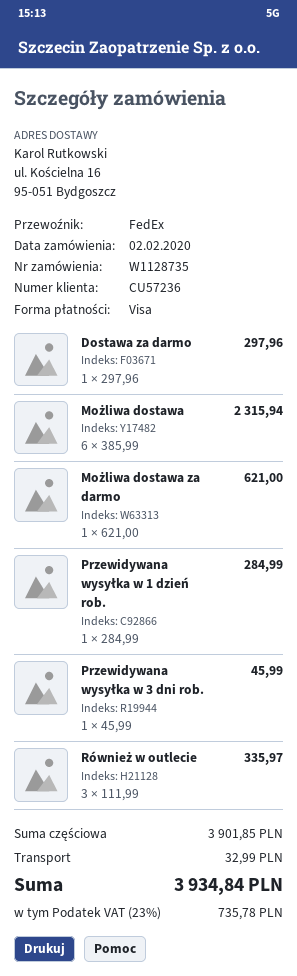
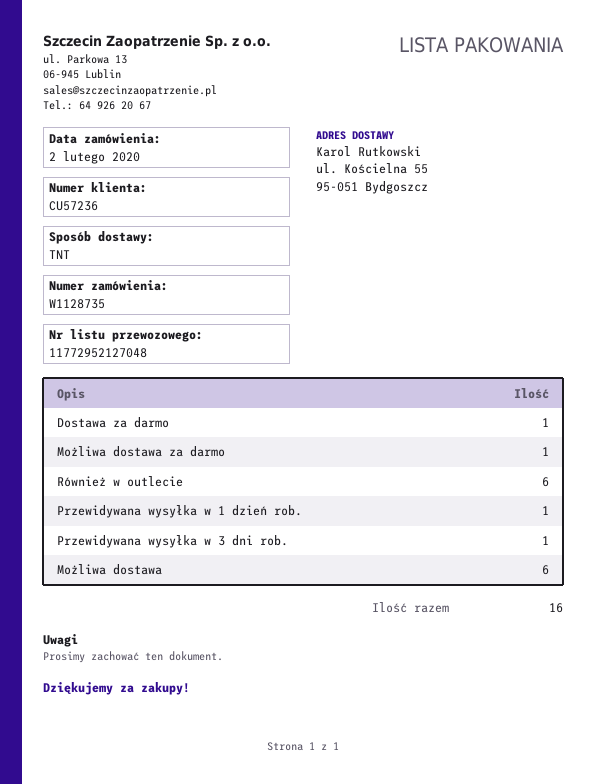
shipping method: FedEx -> TNT
ship to: ul. Kościelna 16, 95-051 Bydgoszcz -> ul. Kościelna 55, 95-051 Bydgoszcz
Również w outlecie: 3 -> 6

